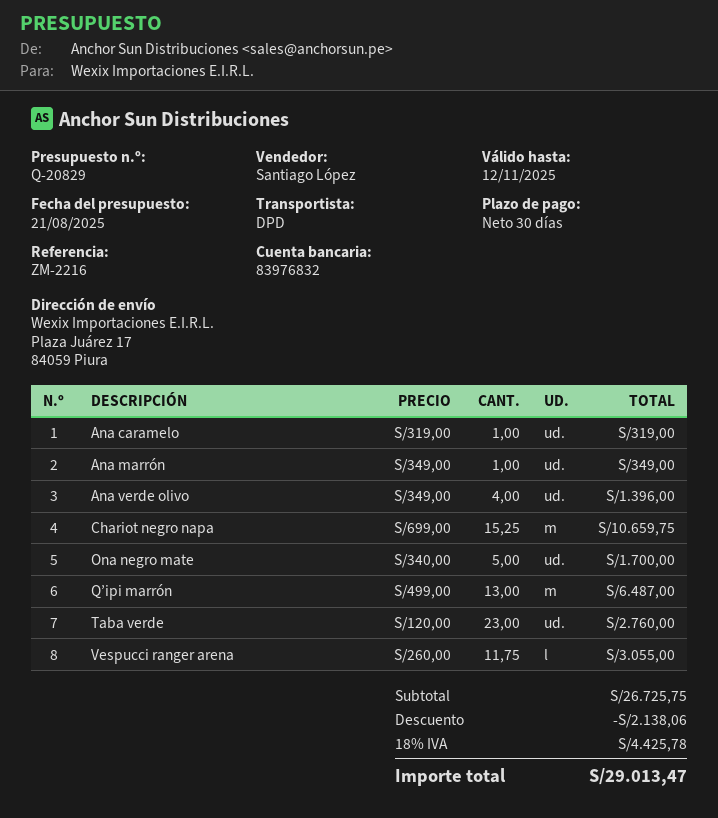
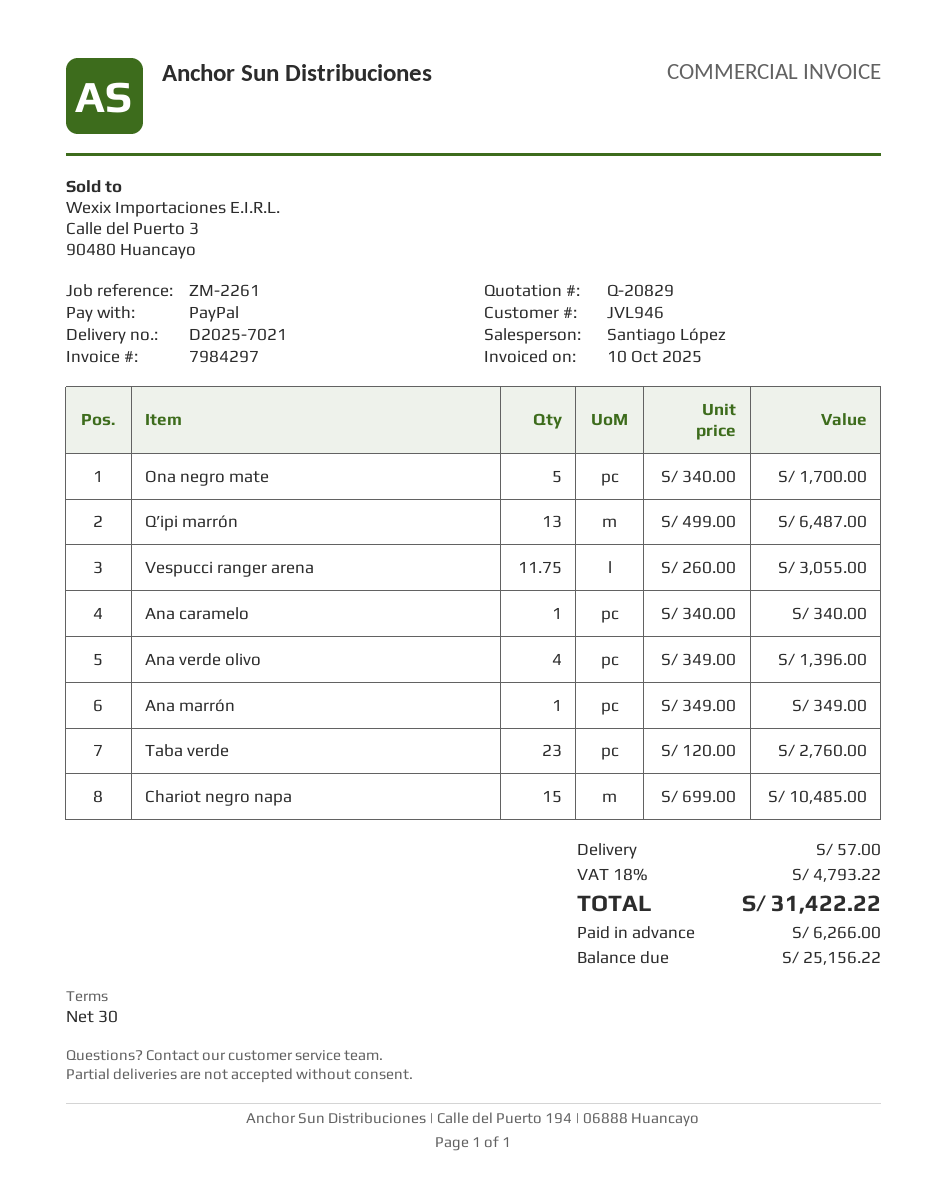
reference: ZM-2216 -> ZM-2261
Ana caramelo: 1 x 319.00 = 319.00 -> 1 x 340.00 = 340.00
Chariot negro napa: 15.25 x 699.00 = 10659.75 -> 15 x 699.00 = 10485.00
discount: 2138.06 -> none
shipping: none -> 57.00
tax: 18% = 4425.78 -> 18% = 4793.22
total: 29013.47 -> 31422.22

